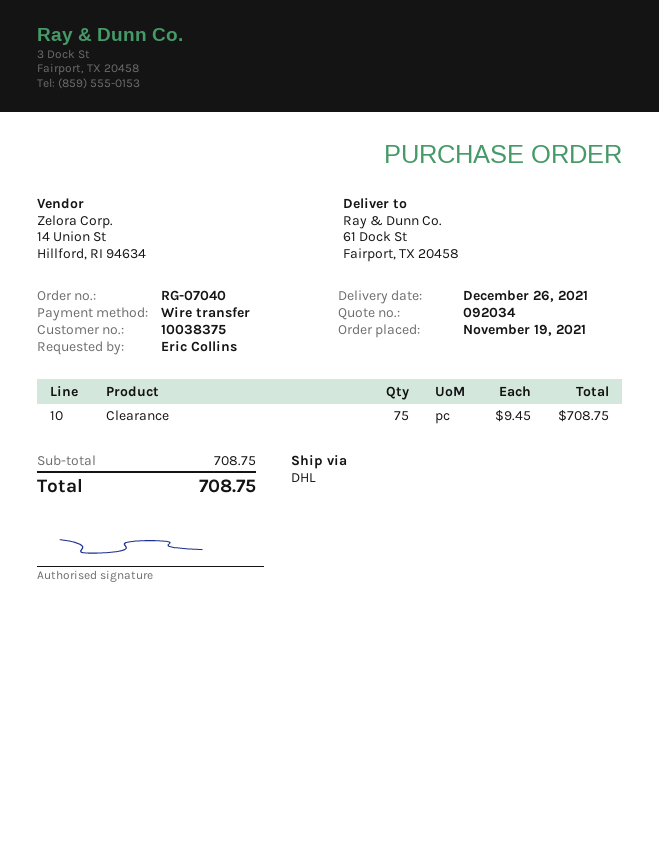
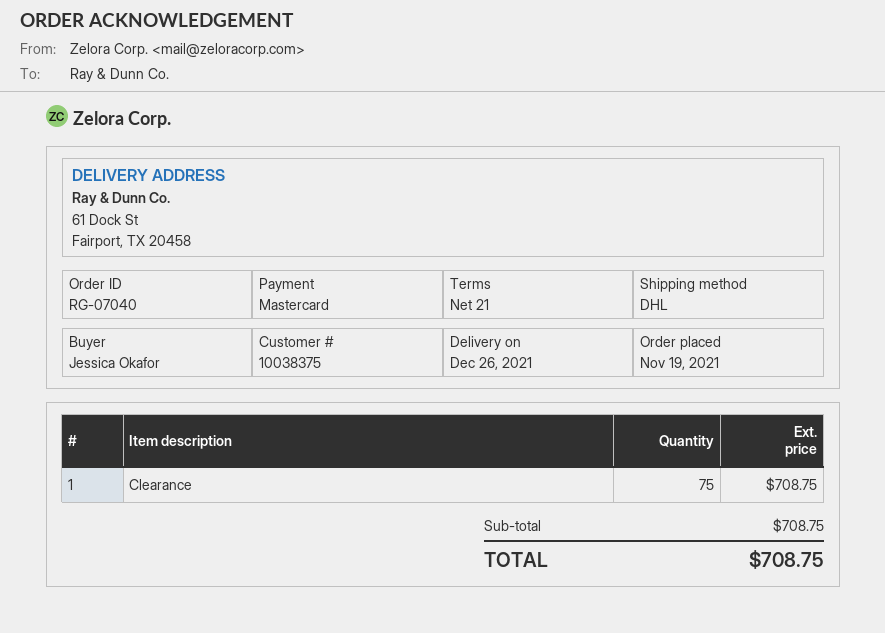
ordered by: Eric Collins -> Jessica Okafor
payment method: bank transfer -> Mastercard

